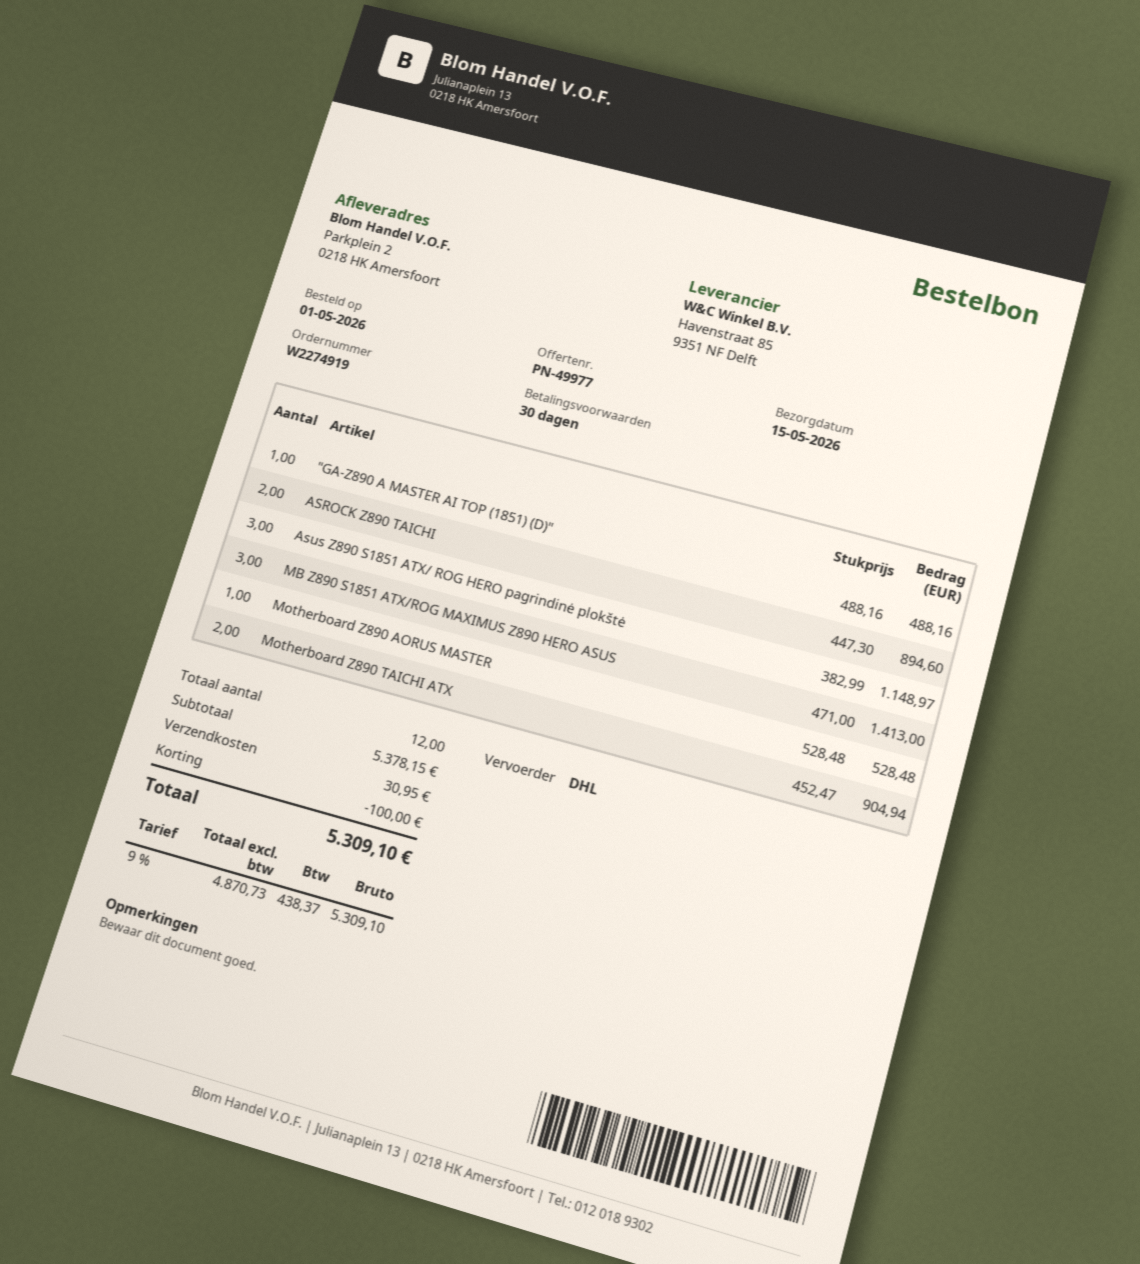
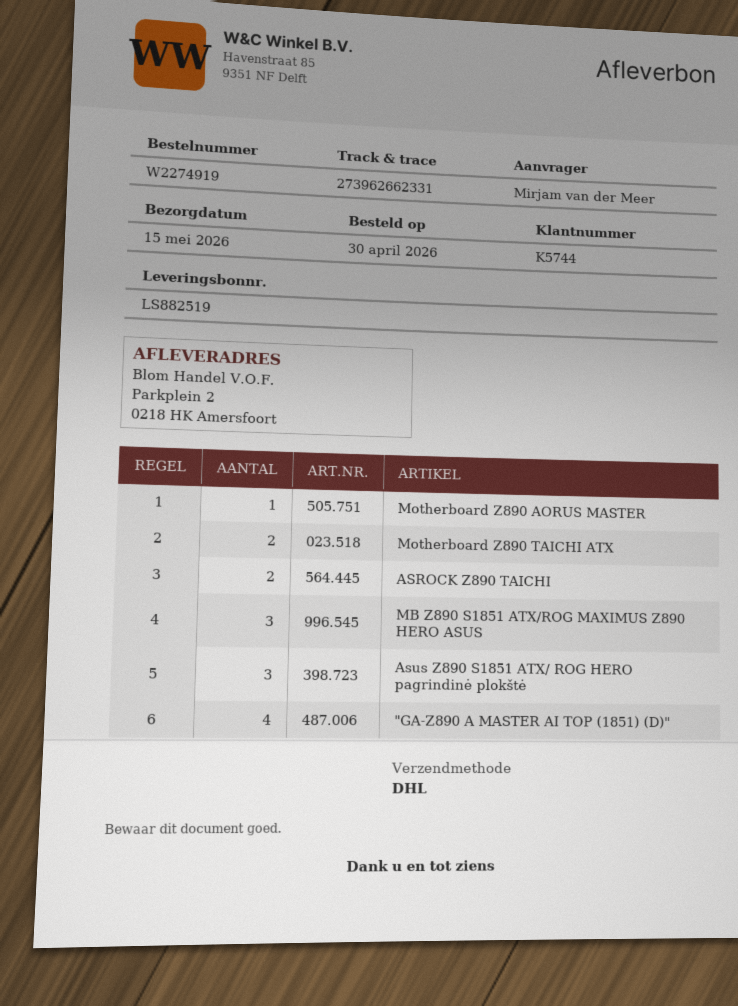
order date: 2026-05-01 -> 2026-04-30
"GA-Z890 A MASTER AI TOP (1851) (D)": 1 -> 4

